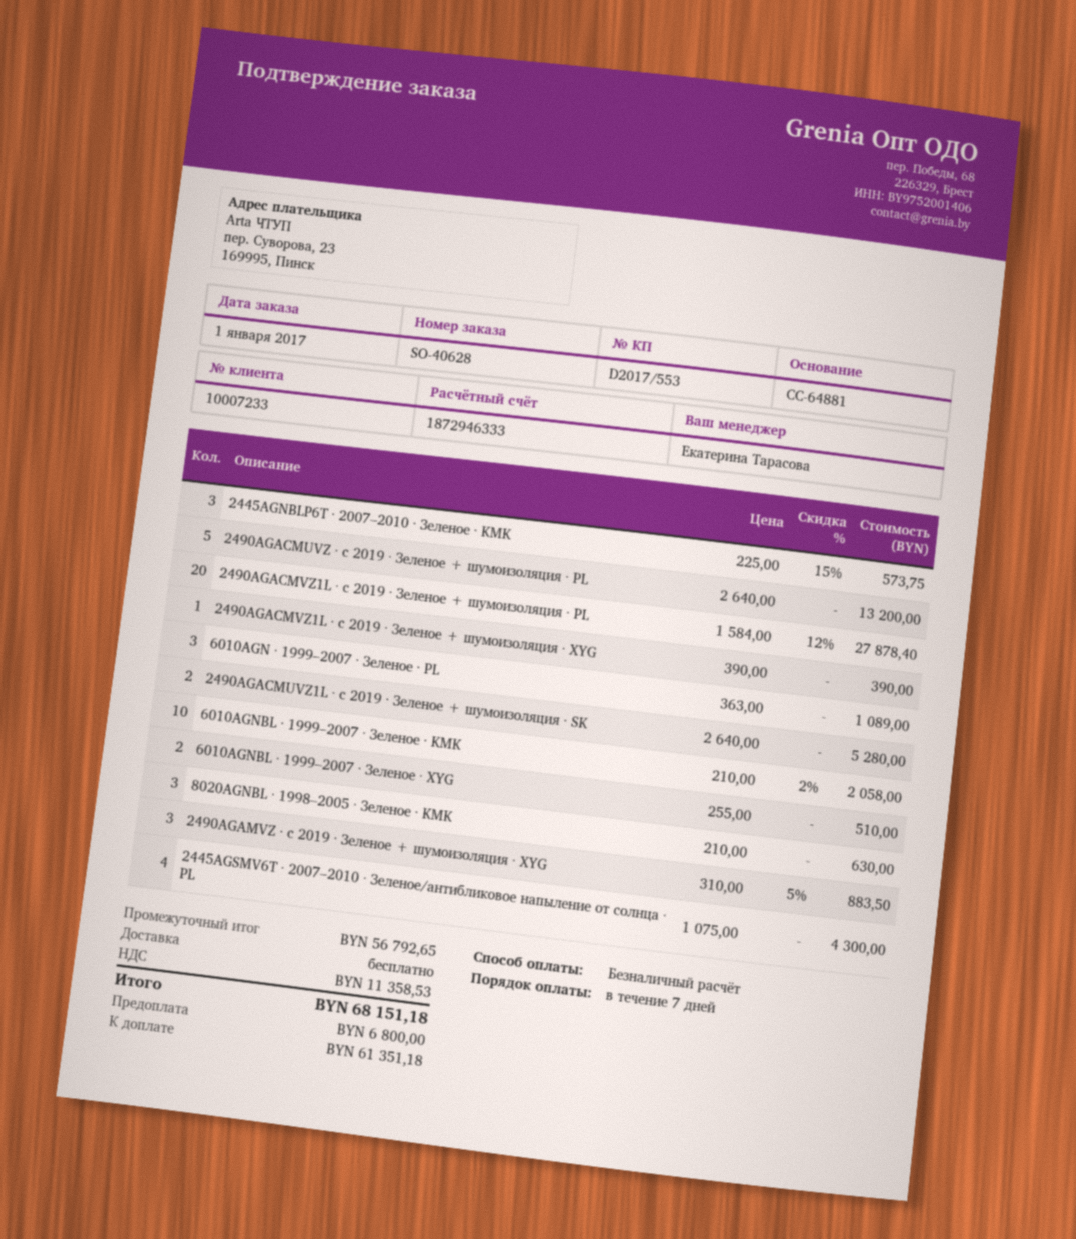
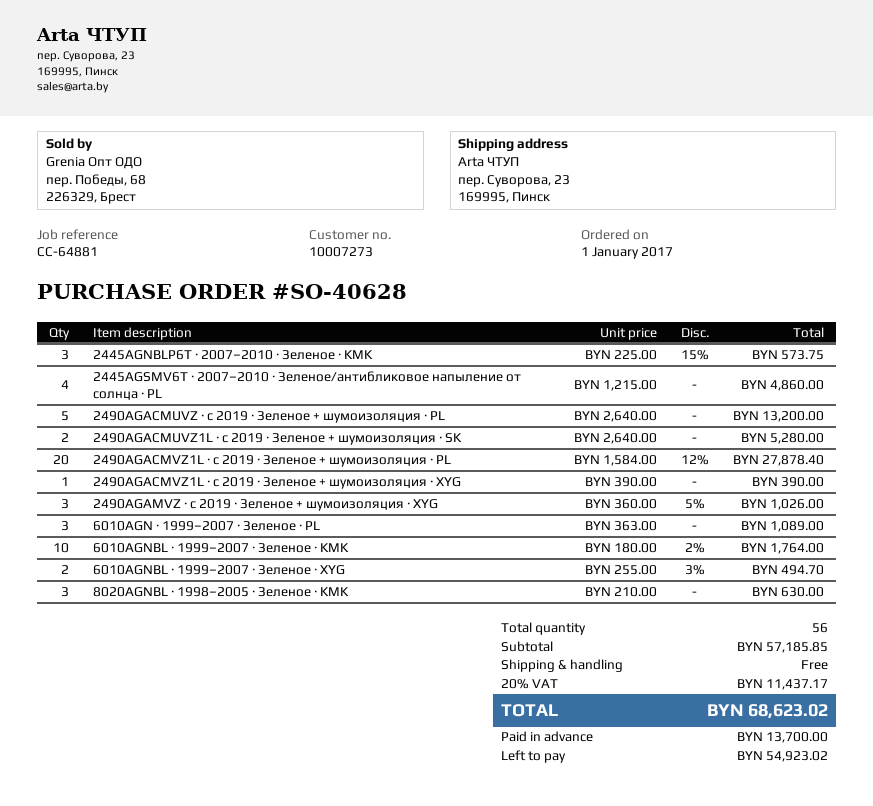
customer number: 10007233 -> 10007273
6010AGNBL · 1999–2007 · Зеленое · KMK: 10 x 210.00 - 2% = 2058.00 -> 10 x 180.00 - 2% = 1764.00
6010AGNBL · 1999–2007 · Зеленое · XYG: 2 x 255.00 = 510.00 -> 2 x 255.00 - 3% = 494.70
2490AGAMVZ · с 2019 · Зеленое + шумоизоляция · XYG: 3 x 310.00 - 5% = 883.50 -> 3 x 360.00 - 5% = 1026.00
2445AGSMV6T · 2007–2010 · Зеленое/антибликовое напыление от солнца · PL: 4 x 1075.00 = 4300.00 -> 4 x 1215.00 = 4860.00
subtotal: 56792.65 -> 57185.85
tax: 11358.53 -> 11437.17
total: 68151.18 -> 68623.02
deposit: 6800.00 -> 13700.00
balance: 61351.18 -> 54923.02

